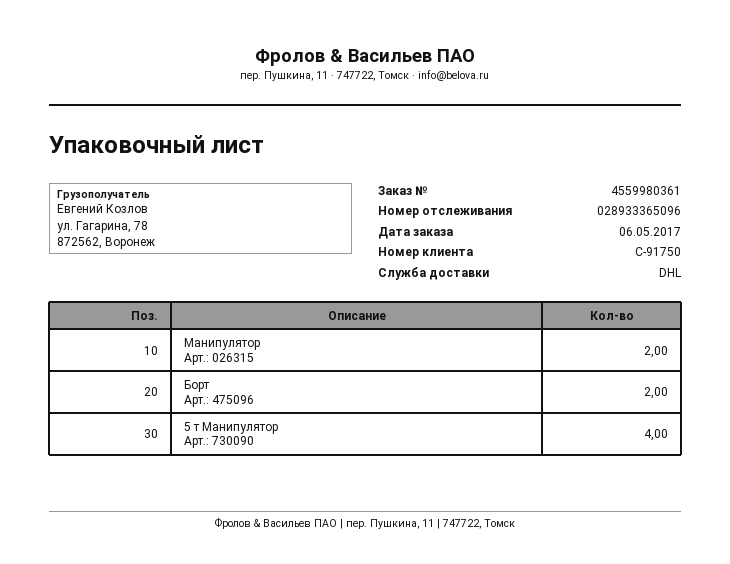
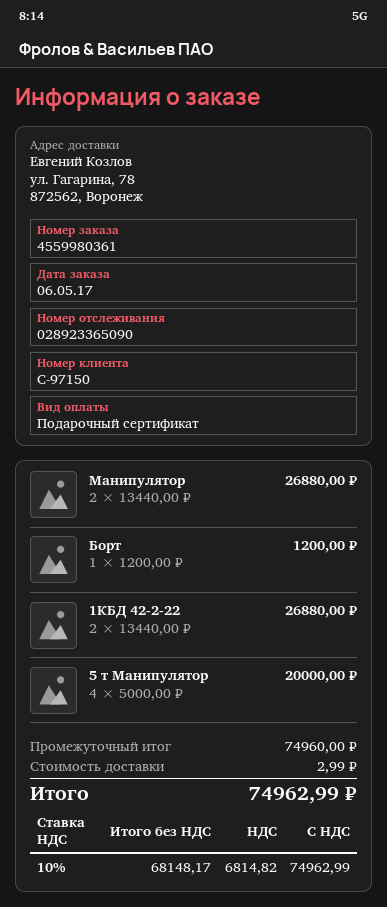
customer number: C-91750 -> C-97150
tracking number: 028933365096 -> 028923365090
Борт: 2 -> 1
1КБД 42-2-22: none -> 2

